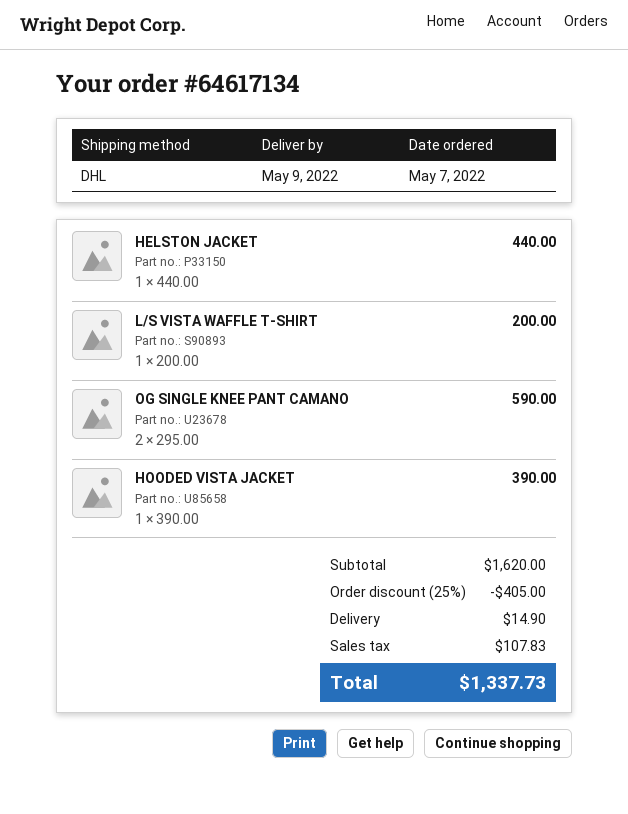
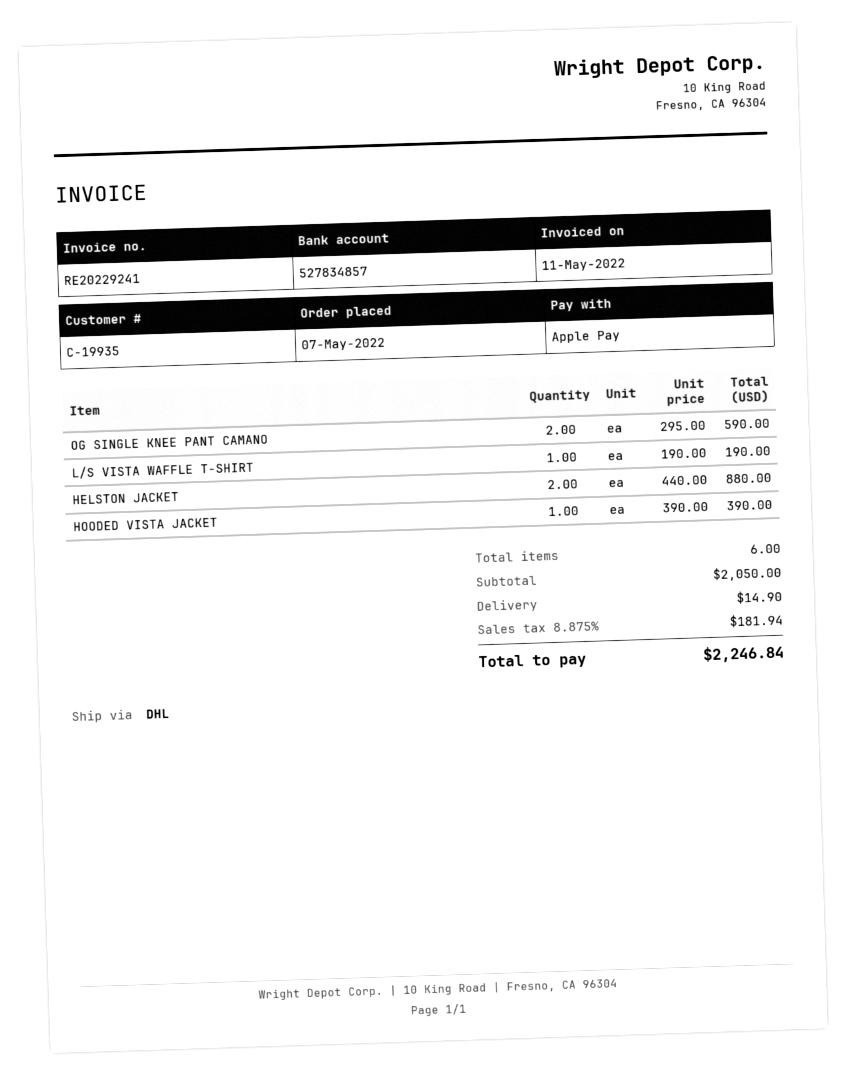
HELSTON JACKET: 1 x 440.00 = 440.00 -> 2 x 440.00 = 880.00
L/S VISTA WAFFLE T-SHIRT: 1 x 200.00 = 200.00 -> 1 x 190.00 = 190.00
subtotal: 1620.00 -> 2050.00
discount: 25% = 405.00 -> none
tax: 107.83 -> 181.94
total: 1337.73 -> 2246.84

